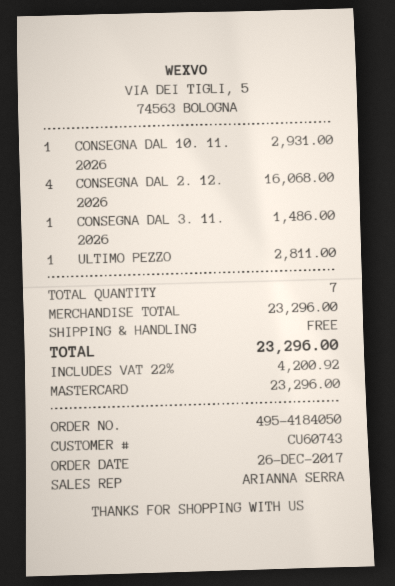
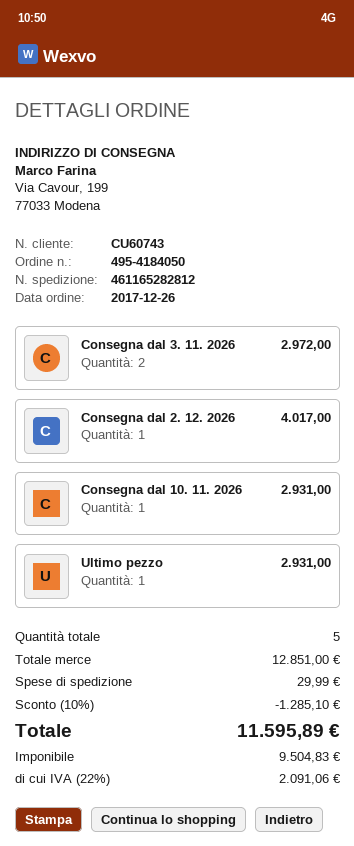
CONSEGNA DAL 2. 12. 2026: 4 for 16068.00 -> 1 for 4017.00
CONSEGNA DAL 3. 11. 2026: 1 for 1486.00 -> 2 for 2972.00
ULTIMO PEZZO: 1 for 2811.00 -> 1 for 2931.00
total quantity: 7 -> 5
subtotal: 23296.00 -> 12851.00
discount: none -> 10% = 1285.10
shipping: 0.00 -> 29.99
tax: 22% = 4200.92 -> 22% = 2091.06
total: 23296.00 -> 11595.89

